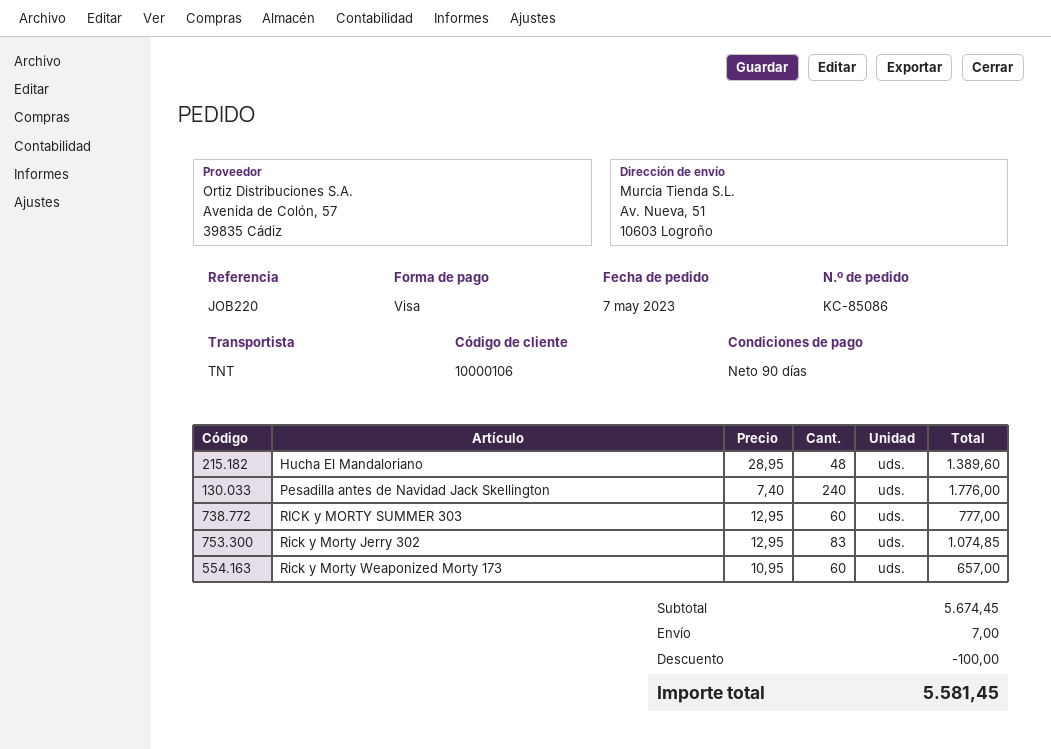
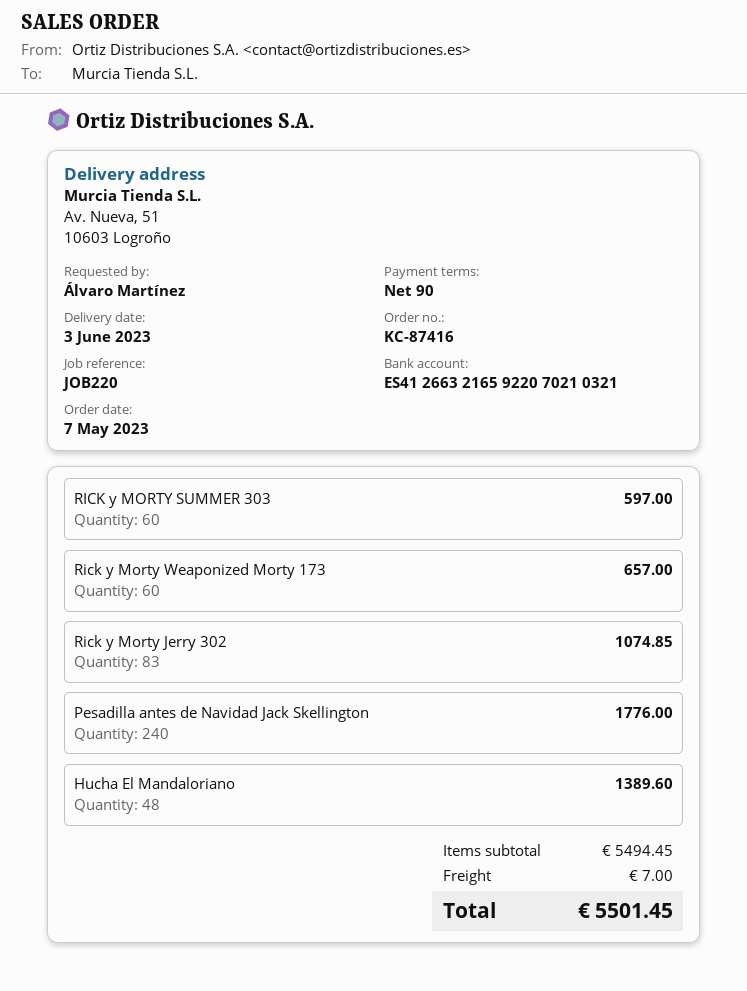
order number: KC-85086 -> KC-87416
RICK y MORTY SUMMER 303: 60 for 777.00 -> 60 for 597.00
subtotal: 5674.45 -> 5494.45
discount: 100.00 -> none
total: 5581.45 -> 5501.45

